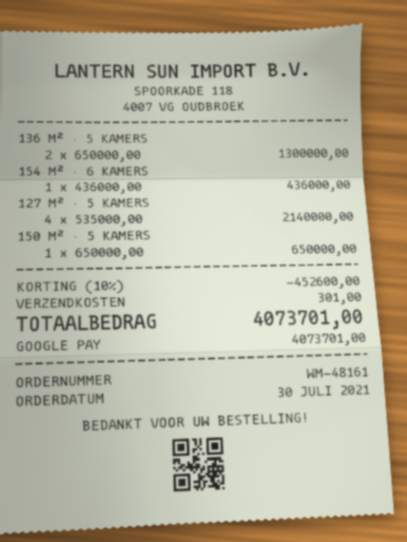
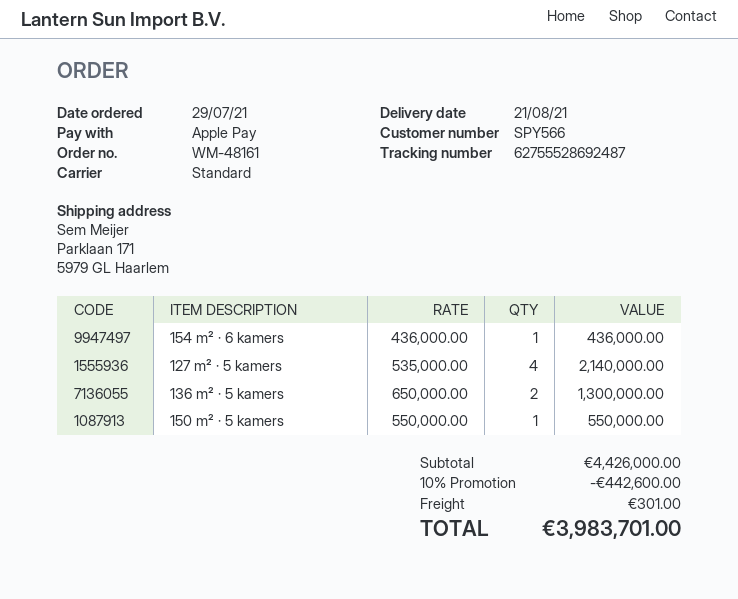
order date: 2021-07-30 -> 2021-07-29
payment method: Google Pay -> Apple Pay
150 M² · 5 KAMERS: 1 x 650000.00 = 650000.00 -> 1 x 550000.00 = 550000.00
discount: 10% = 452600.00 -> 10% = 442600.00
total: 4073701.00 -> 3983701.00

